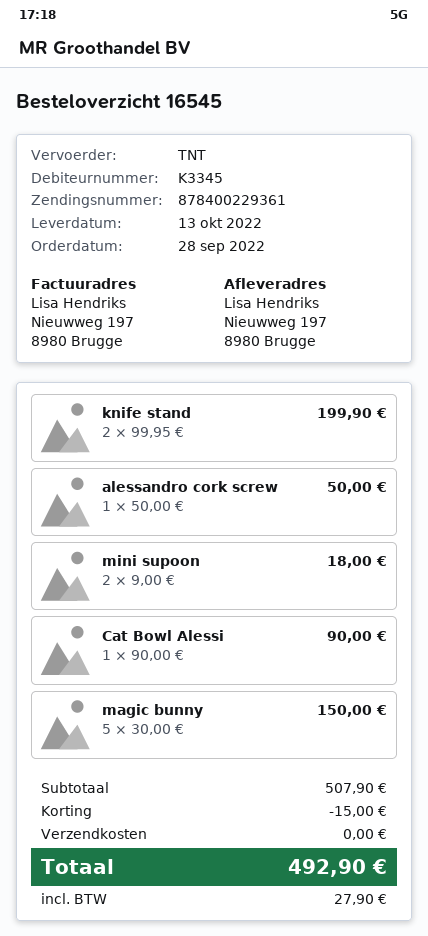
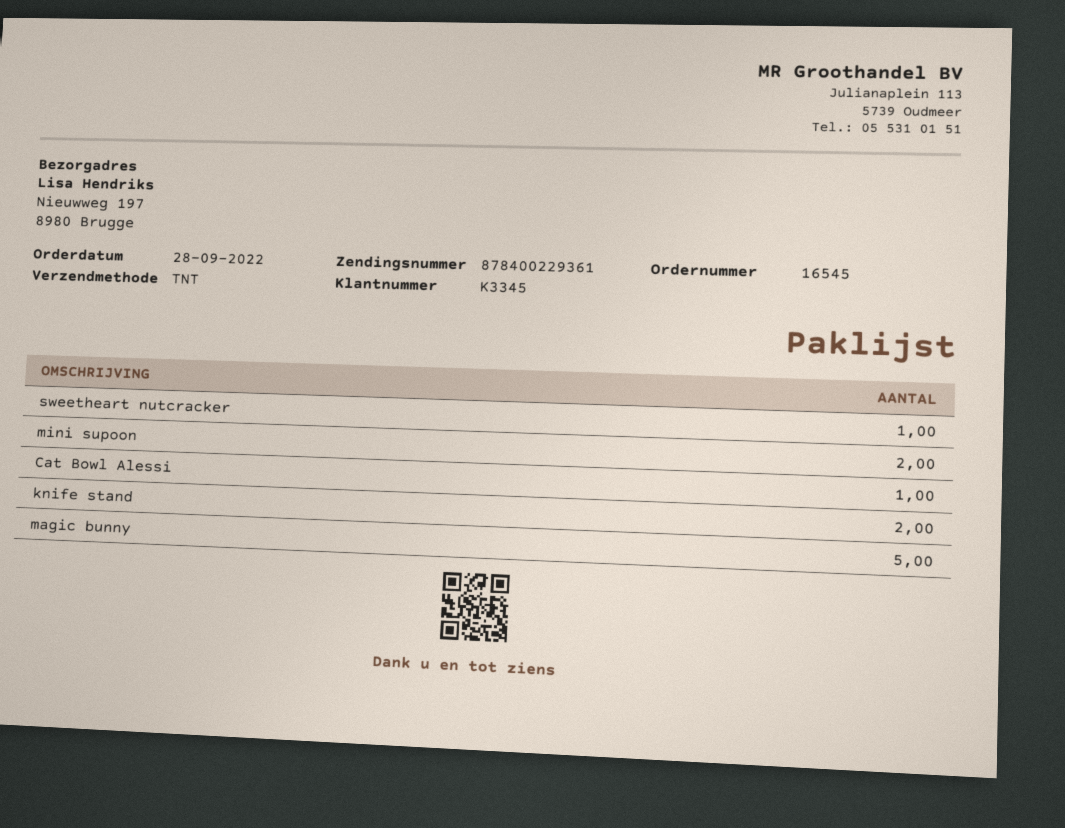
alessandro cork screw: 1 -> none
sweetheart nutcracker: none -> 1

